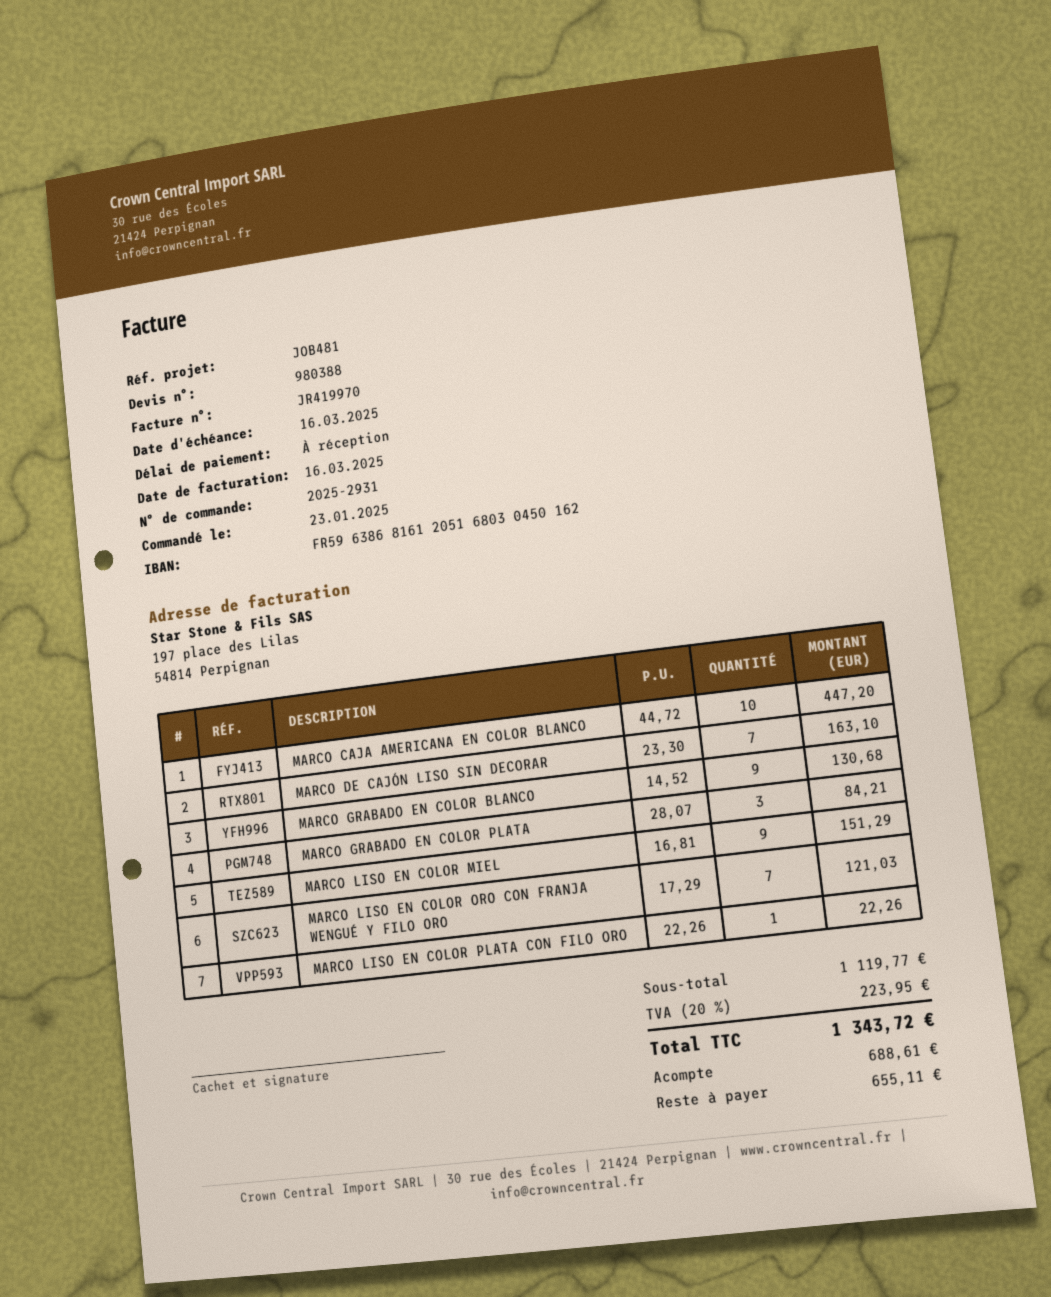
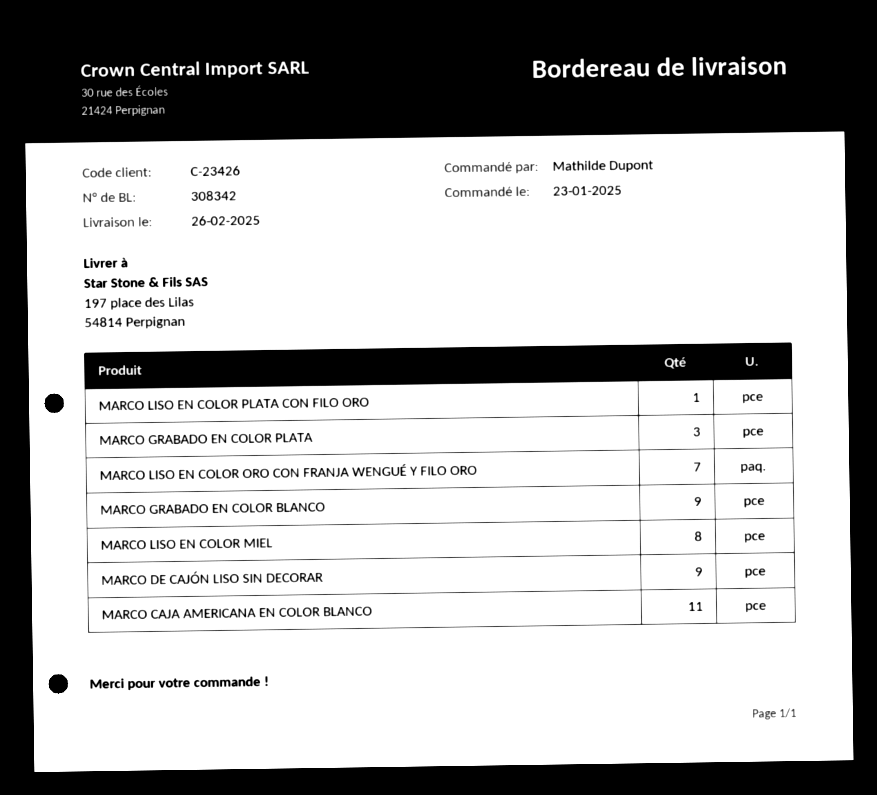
MARCO CAJA AMERICANA EN COLOR BLANCO: 10 -> 11
MARCO DE CAJÓN LISO SIN DECORAR: 7 -> 9
MARCO LISO EN COLOR MIEL: 9 -> 8

